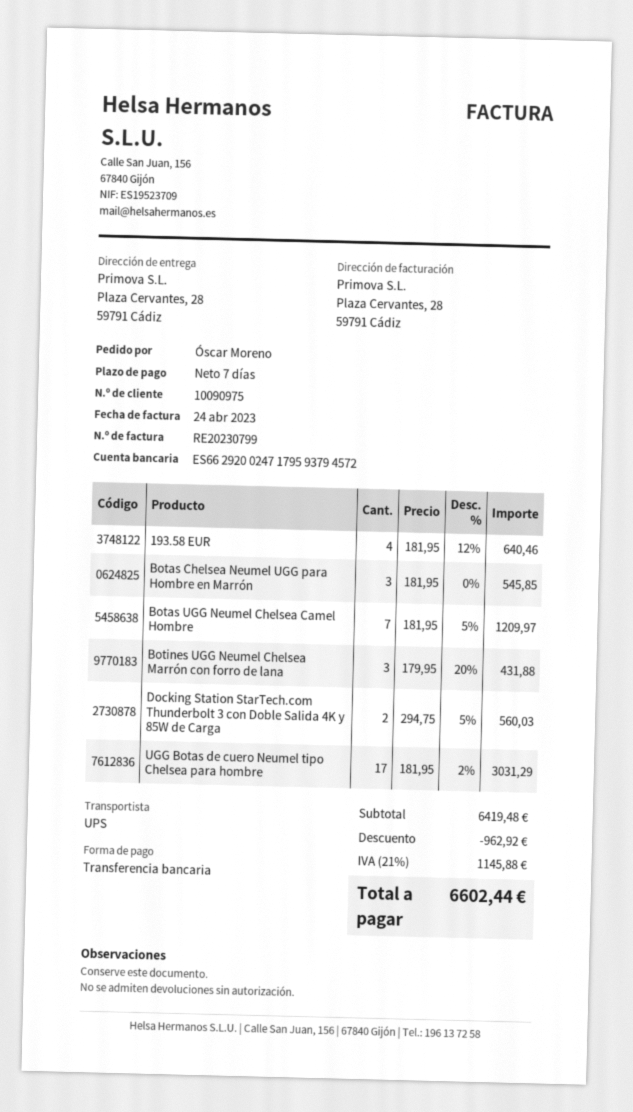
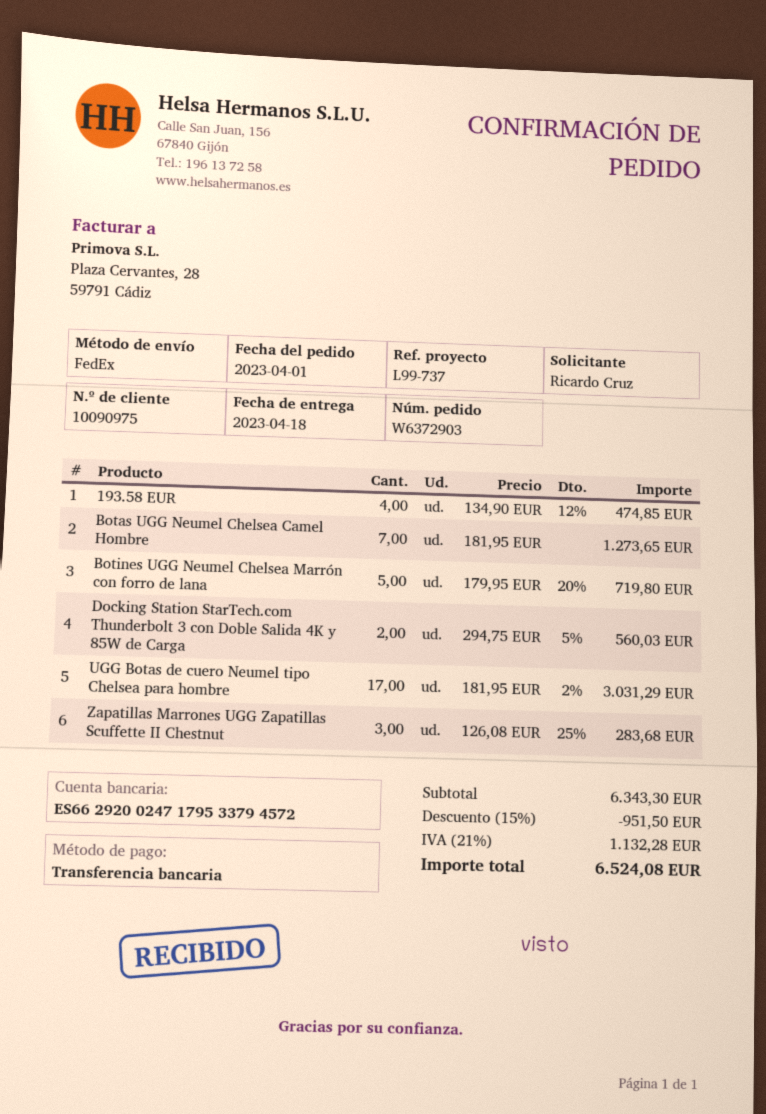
ordered by: Óscar Moreno -> Ricardo Cruz
bank account: ES6629200247179593794572 -> ES6629200247179533794572
shipping method: UPS -> FedEx
193.58 EUR: 4 x 181.95 - 12% = 640.46 -> 4 x 134.90 - 12% = 474.85
Botas Chelsea Neumel UGG para Hombre en Marrón: 3 x 181.95 = 545.85 -> none
Botas UGG Neumel Chelsea Camel Hombre: 7 x 181.95 - 5% = 1209.97 -> 7 x 181.95 = 1273.65
Botines UGG Neumel Chelsea Marrón con forro de lana: 3 x 179.95 - 20% = 431.88 -> 5 x 179.95 - 20% = 719.80
Zapatillas Marrones UGG Zapatillas Scuffette II Chestnut: none -> 3 x 126.08 - 25% = 283.68
subtotal: 6419.48 -> 6343.30
discount: 962.92 -> 951.50
tax: 21% = 1145.88 -> 21% = 1132.28
total: 6602.44 -> 6524.08

